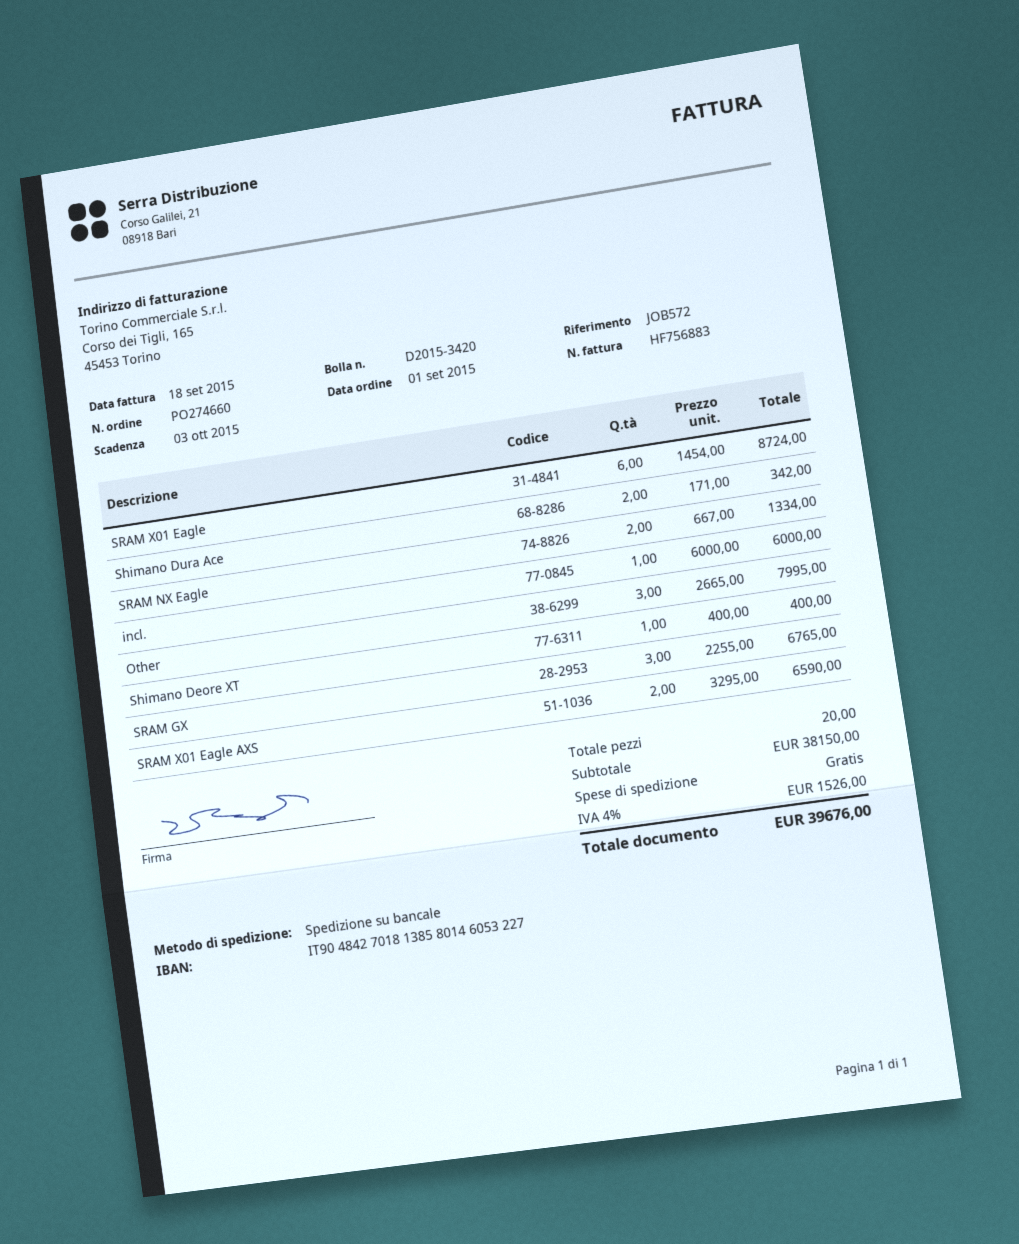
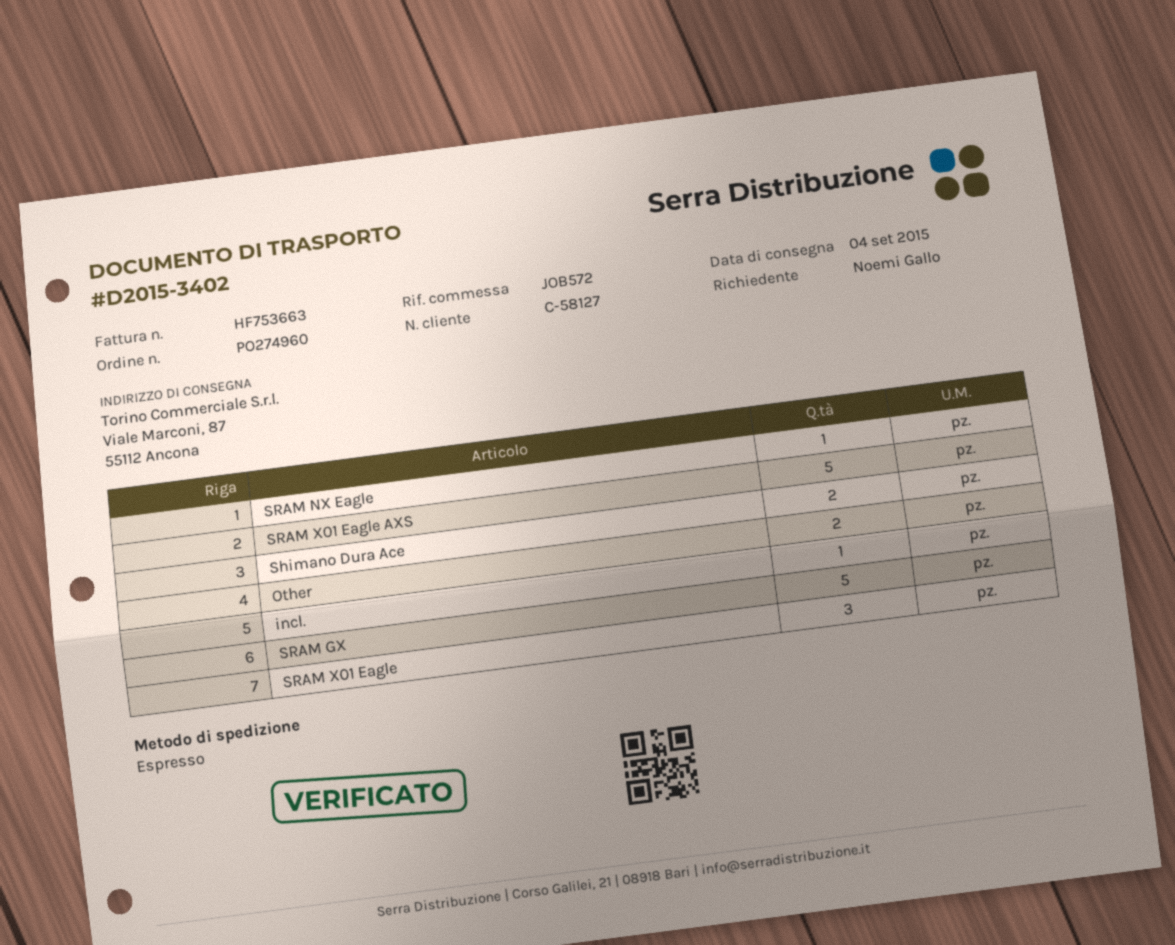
order number: PO274660 -> PO274960
delivery note number: D2015-3420 -> D2015-3402
invoice number: HF756883 -> HF753663
shipping method: pallet freight -> express
SRAM X01 Eagle: 6 -> 3
SRAM NX Eagle: 2 -> 1
Other: 3 -> 2
Shimano Deore XT: 1 -> none
SRAM GX: 3 -> 5
SRAM X01 Eagle AXS: 2 -> 5

